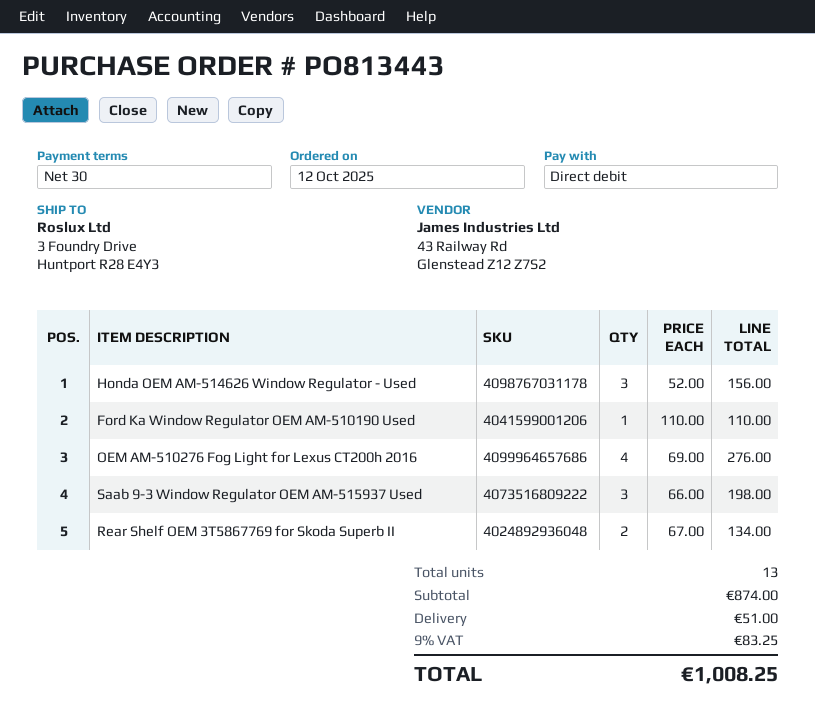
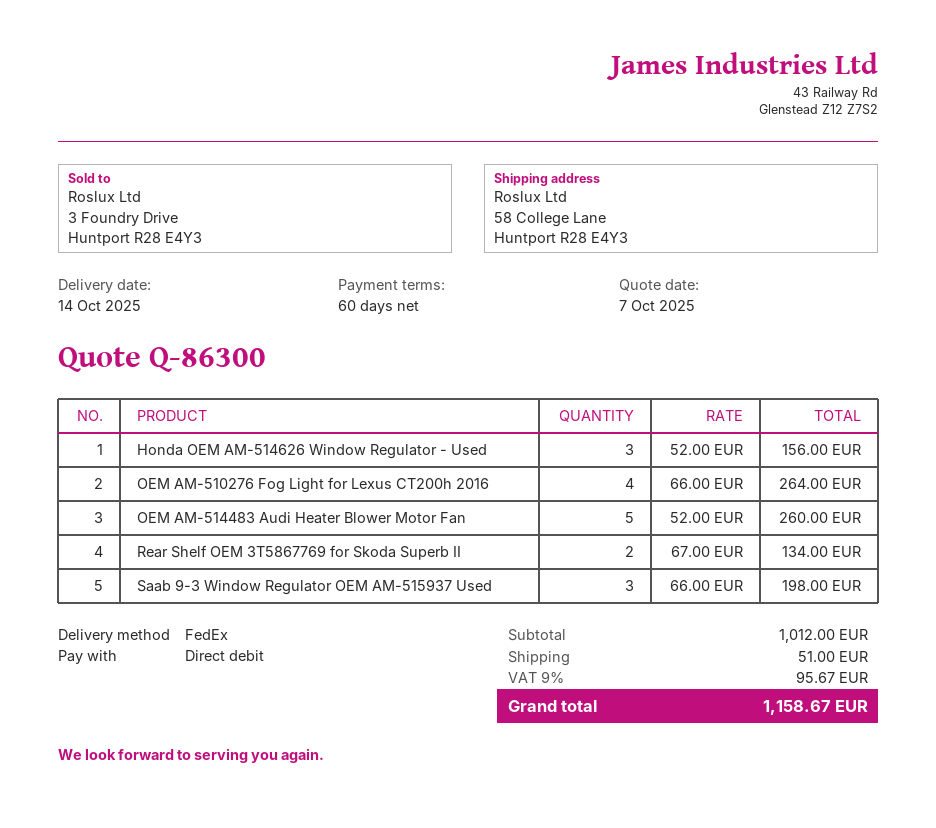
payment terms: 30 days -> 60 days
ship to: 3 Foundry Drive, Huntport R28 E4Y3 -> 58 College Lane, Huntport R28 E4Y3
Ford Ka Window Regulator OEM AM-510190 Used: 1 x 110.00 = 110.00 -> none
OEM AM-510276 Fog Light for Lexus CT200h 2016: 4 x 69.00 = 276.00 -> 4 x 66.00 = 264.00
OEM AM-514483 Audi Heater Blower Motor Fan: none -> 5 x 52.00 = 260.00
subtotal: 874.00 -> 1012.00
tax: 9% = 83.25 -> 9% = 95.67
total: 1008.25 -> 1158.67

